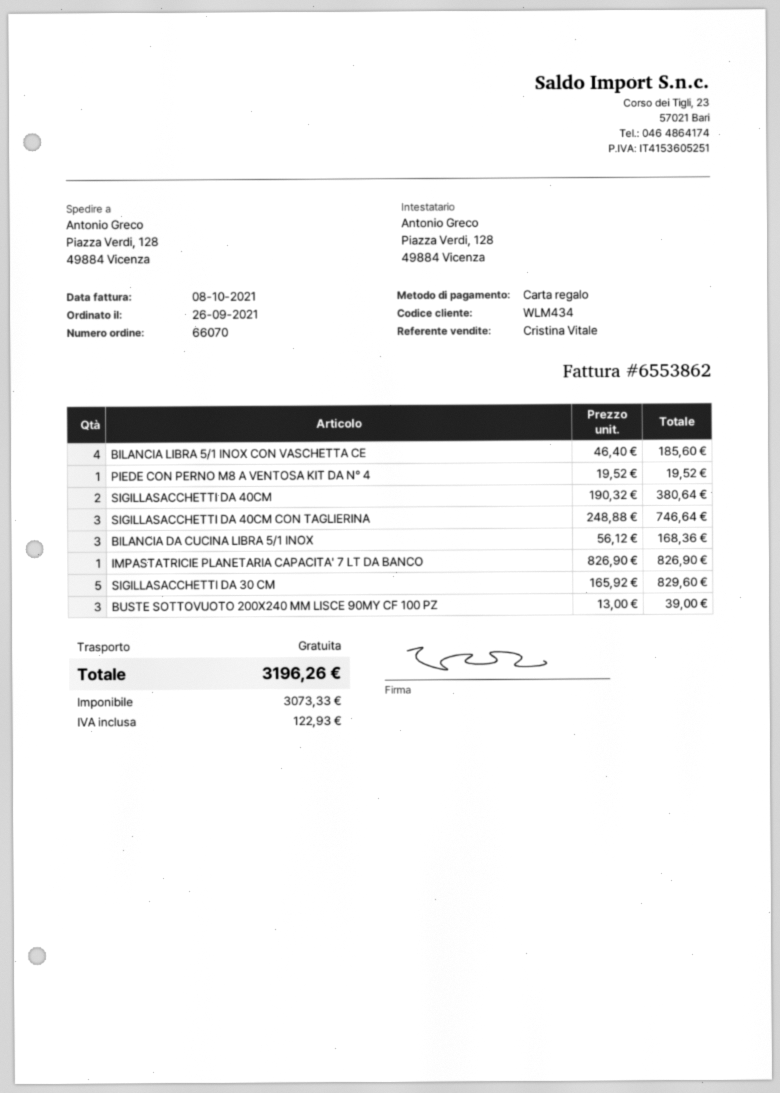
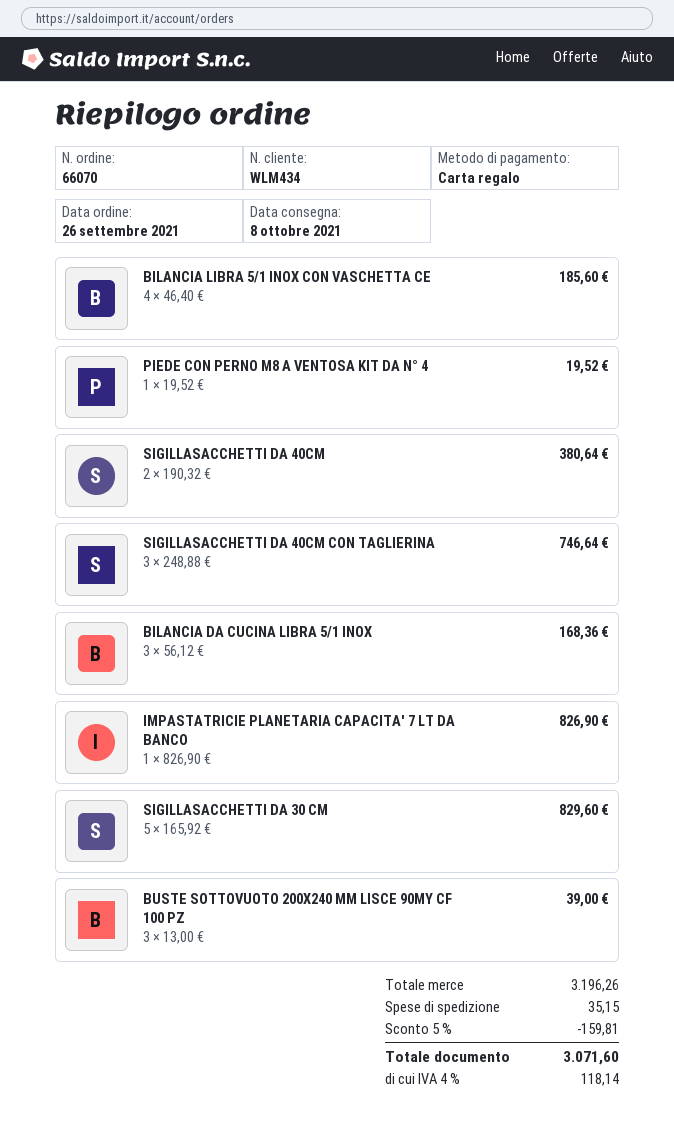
discount: none -> 5% = 159.81
shipping: 0.00 -> 35.15
tax: 122.93 -> 118.14
total: 3196.26 -> 3071.60

